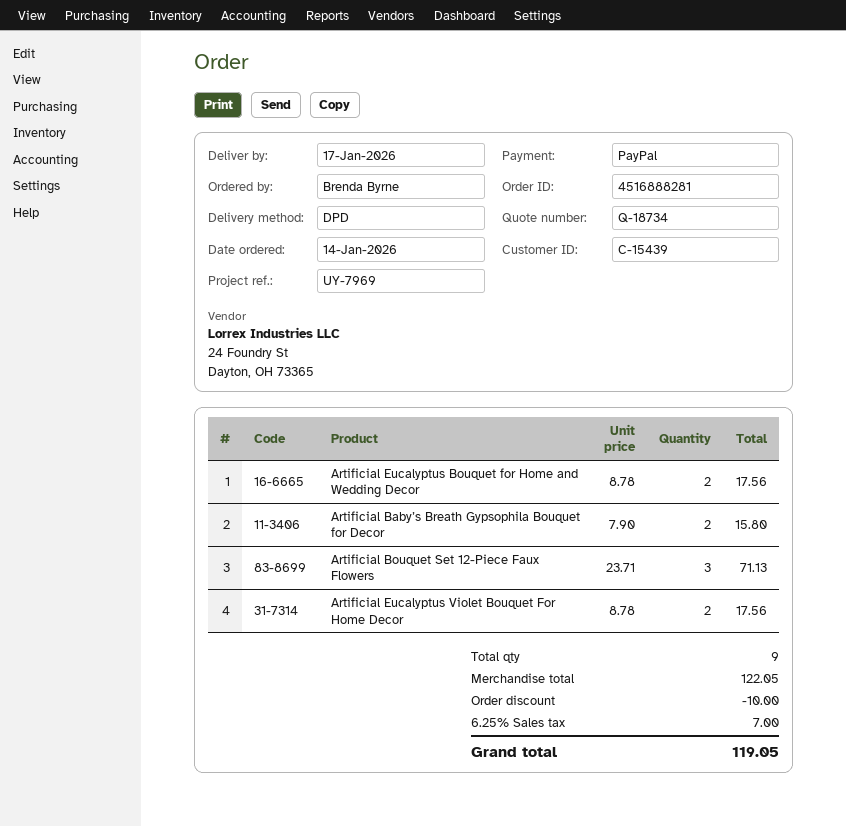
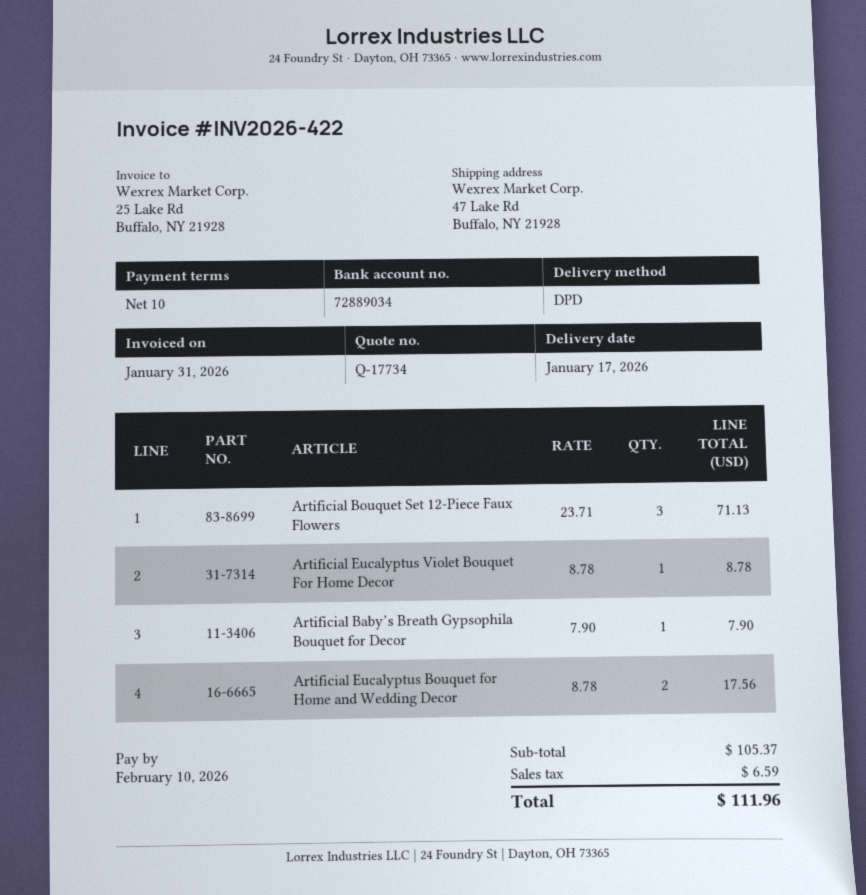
quote number: Q-18734 -> Q-17734
Artificial Baby’s Breath Gypsophila Bouquet for Decor: 2 x 7.90 = 15.80 -> 1 x 7.90 = 7.90
Artificial Eucalyptus Violet Bouquet For Home Decor: 2 x 8.78 = 17.56 -> 1 x 8.78 = 8.78
subtotal: 122.05 -> 105.37
discount: 10.00 -> none
tax: 7.00 -> 6.59
total: 119.05 -> 111.96

